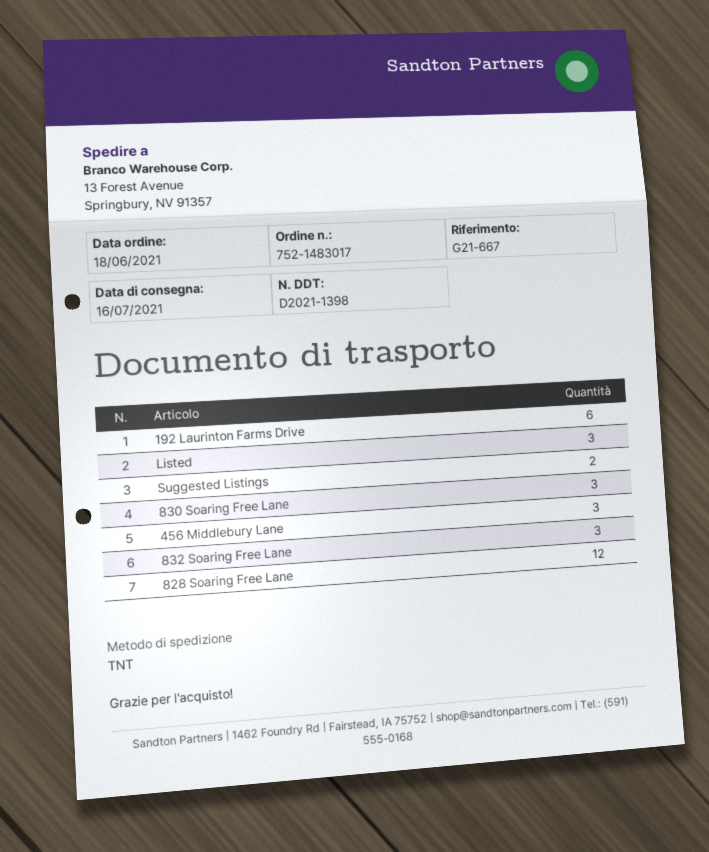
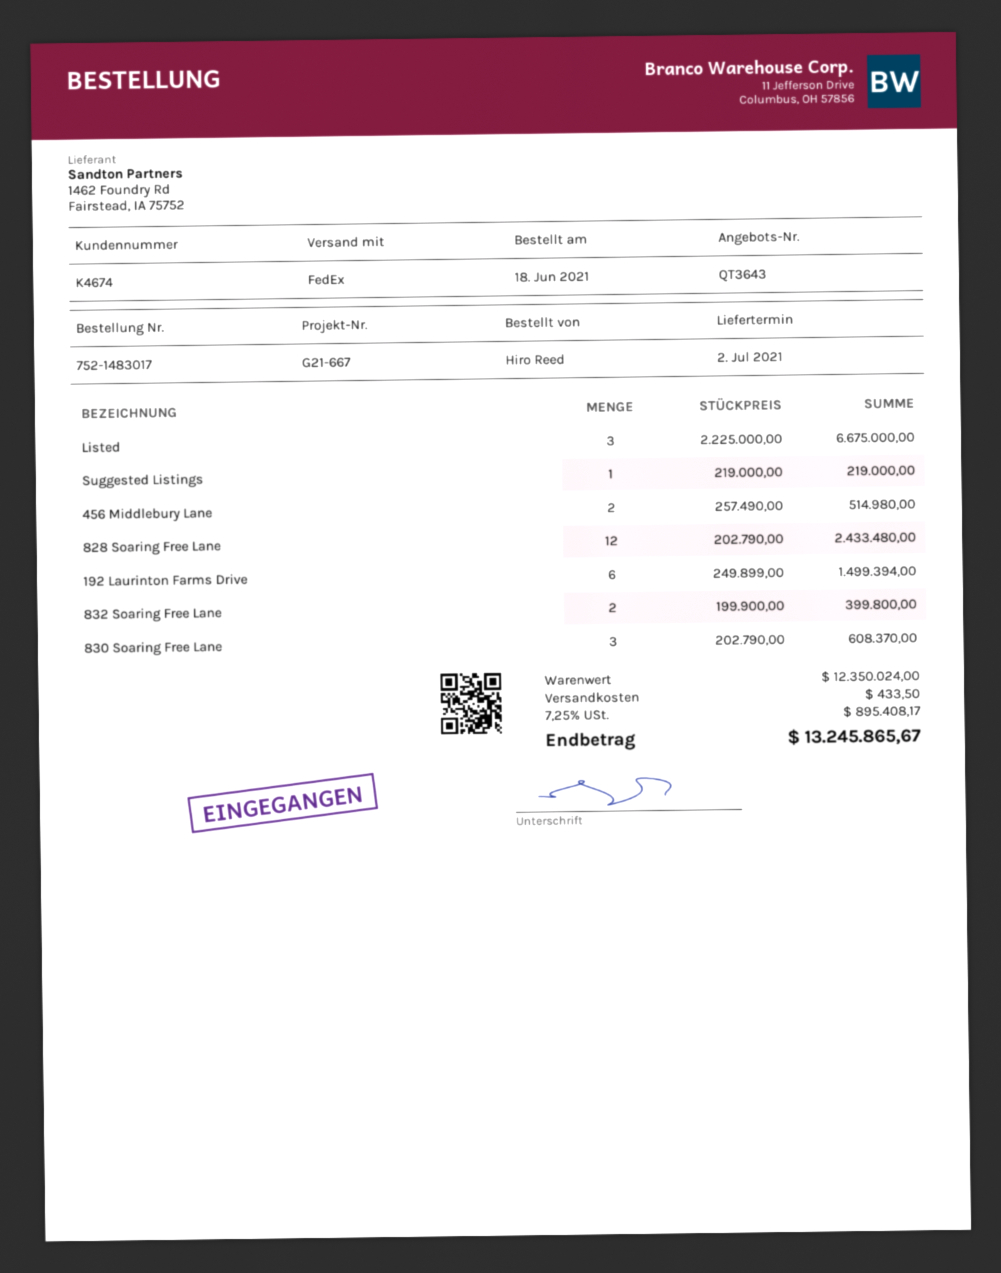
delivery date: 2021-07-16 -> 2021-07-02
shipping method: TNT -> FedEx
Suggested Listings: 2 -> 1
456 Middlebury Lane: 3 -> 2
832 Soaring Free Lane: 3 -> 2

